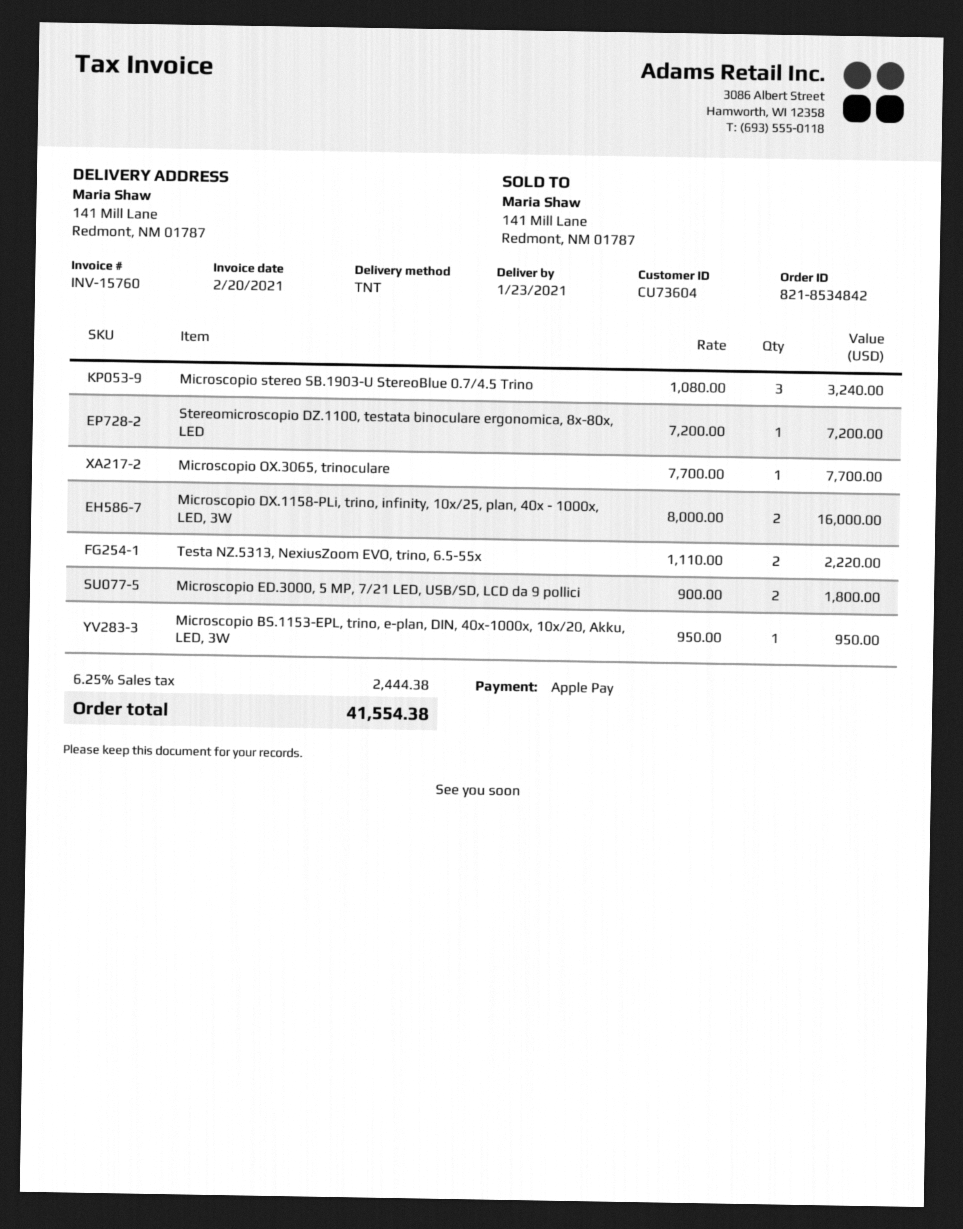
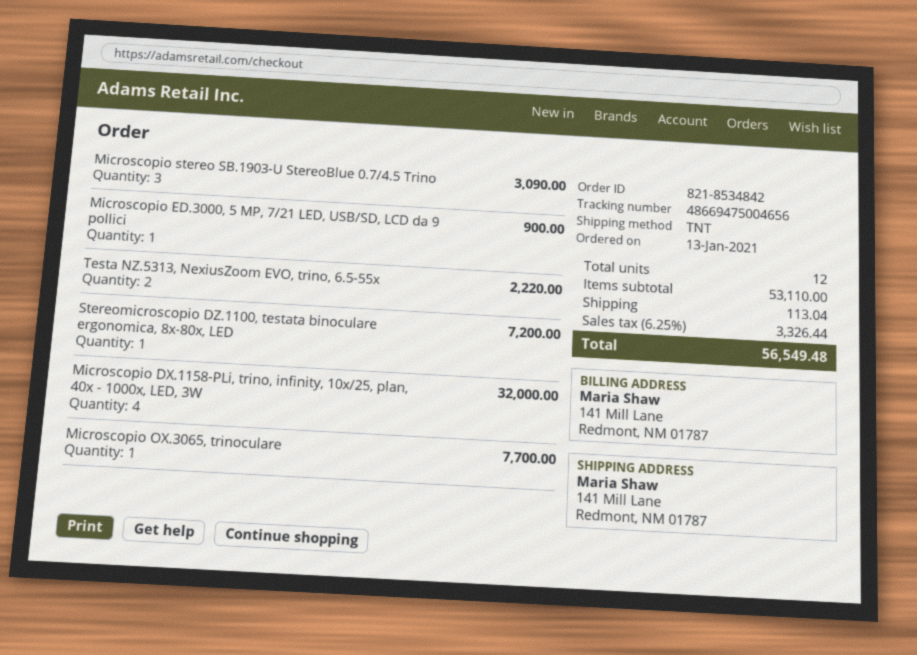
Microscopio stereo SB.1903-U StereoBlue 0.7/4.5 Trino: 3 for 3240.00 -> 3 for 3090.00
Microscopio DX.1158-PLi, trino, infinity, 10x/25, plan, 40x - 1000x, LED, 3W: 2 for 16000.00 -> 4 for 32000.00
Microscopio ED.3000, 5 MP, 7/21 LED, USB/SD, LCD da 9 pollici: 2 for 1800.00 -> 1 for 900.00
Microscopio BS.1153-EPL, trino, e-plan, DIN, 40x-1000x, 10x/20, Akku, LED, 3W: 1 for 950.00 -> none
shipping: none -> 113.04
tax: 6.25% = 2444.38 -> 6.25% = 3326.44
total: 41554.38 -> 56549.48

